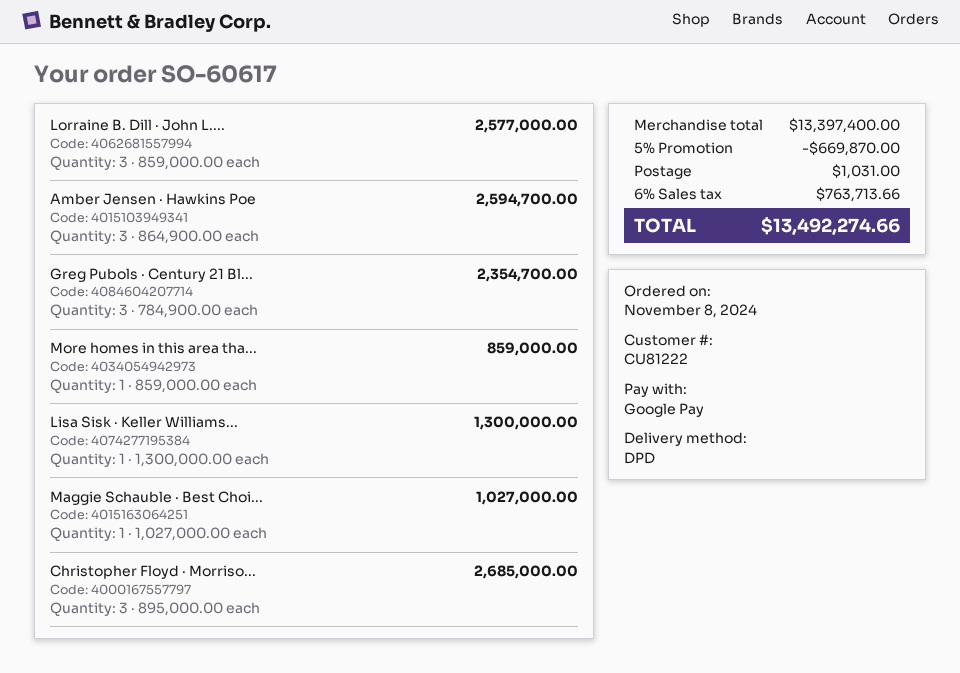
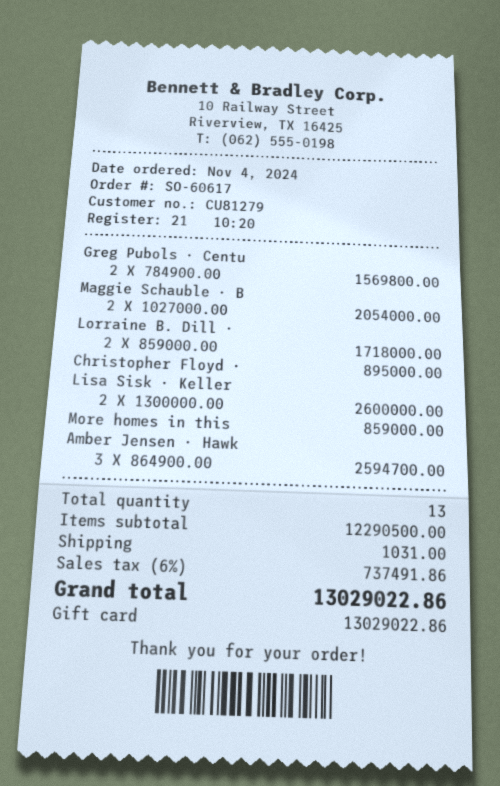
order date: 2024-11-08 -> 2024-11-04
customer number: CU81222 -> CU81279
payment method: Google Pay -> gift card
Lorraine B. Dill · John L....: 3 x 859000.00 = 2577000.00 -> 2 x 859000.00 = 1718000.00
Greg Pubols · Century 21 Bl...: 3 x 784900.00 = 2354700.00 -> 2 x 784900.00 = 1569800.00
Lisa Sisk · Keller Williams...: 1 x 1300000.00 = 1300000.00 -> 2 x 1300000.00 = 2600000.00
Maggie Schauble · Best Choi...: 1 x 1027000.00 = 1027000.00 -> 2 x 1027000.00 = 2054000.00
Christopher Floyd · Morriso...: 3 x 895000.00 = 2685000.00 -> 1 x 895000.00 = 895000.00
subtotal: 13397400.00 -> 12290500.00
discount: 5% = 669870.00 -> none
tax: 6% = 763713.66 -> 6% = 737491.86
total: 13492274.66 -> 13029022.86

